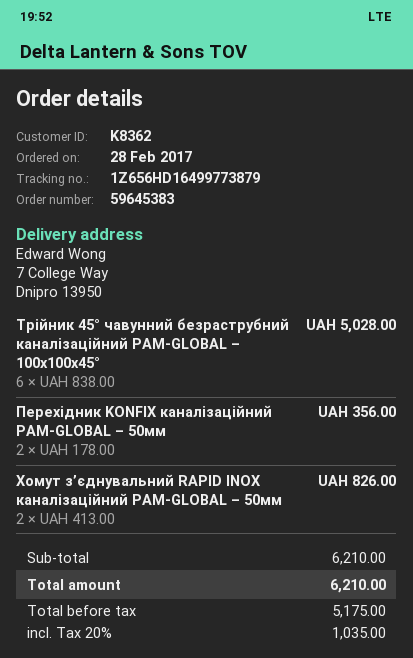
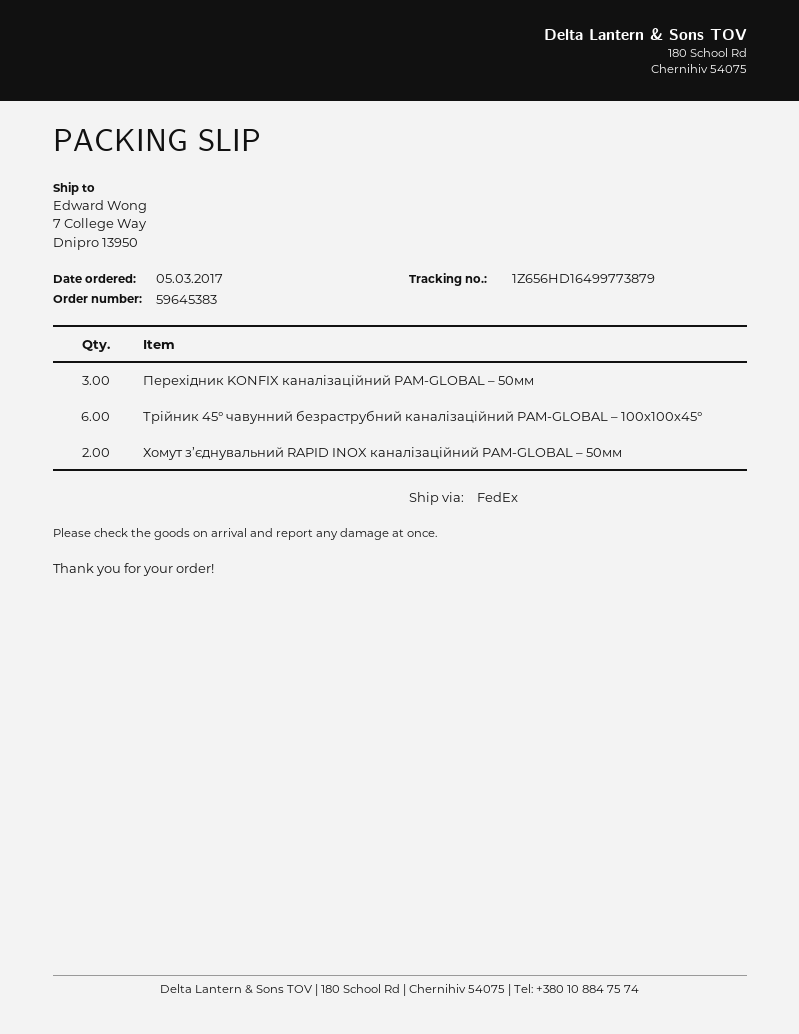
order date: 2017-02-28 -> 2017-03-05
Перехідник KONFIX каналізаційний PAM-GLOBAL – 50мм: 2 -> 3

